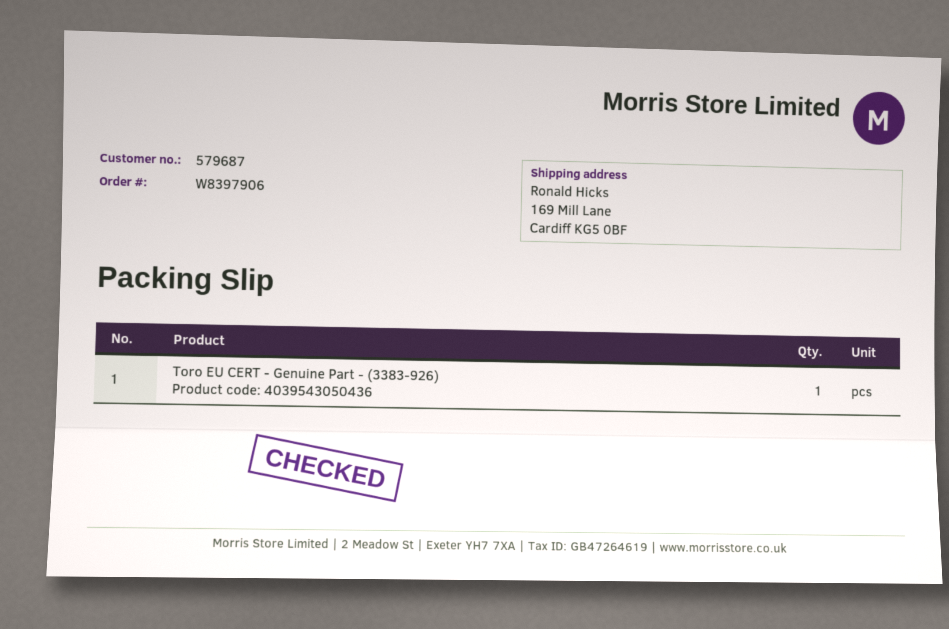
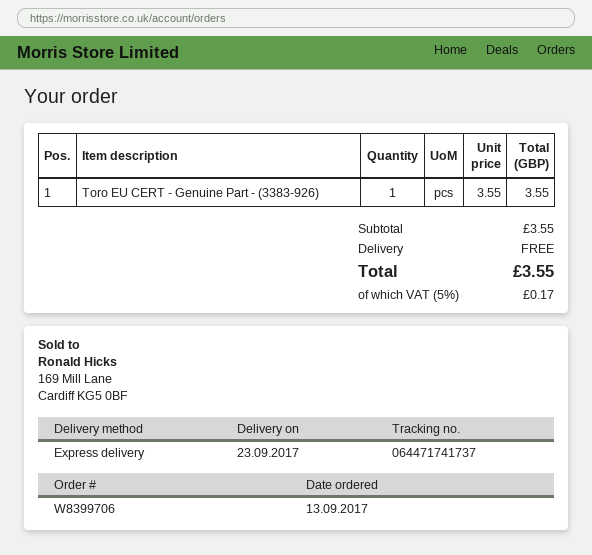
order number: W8397906 -> W8399706

